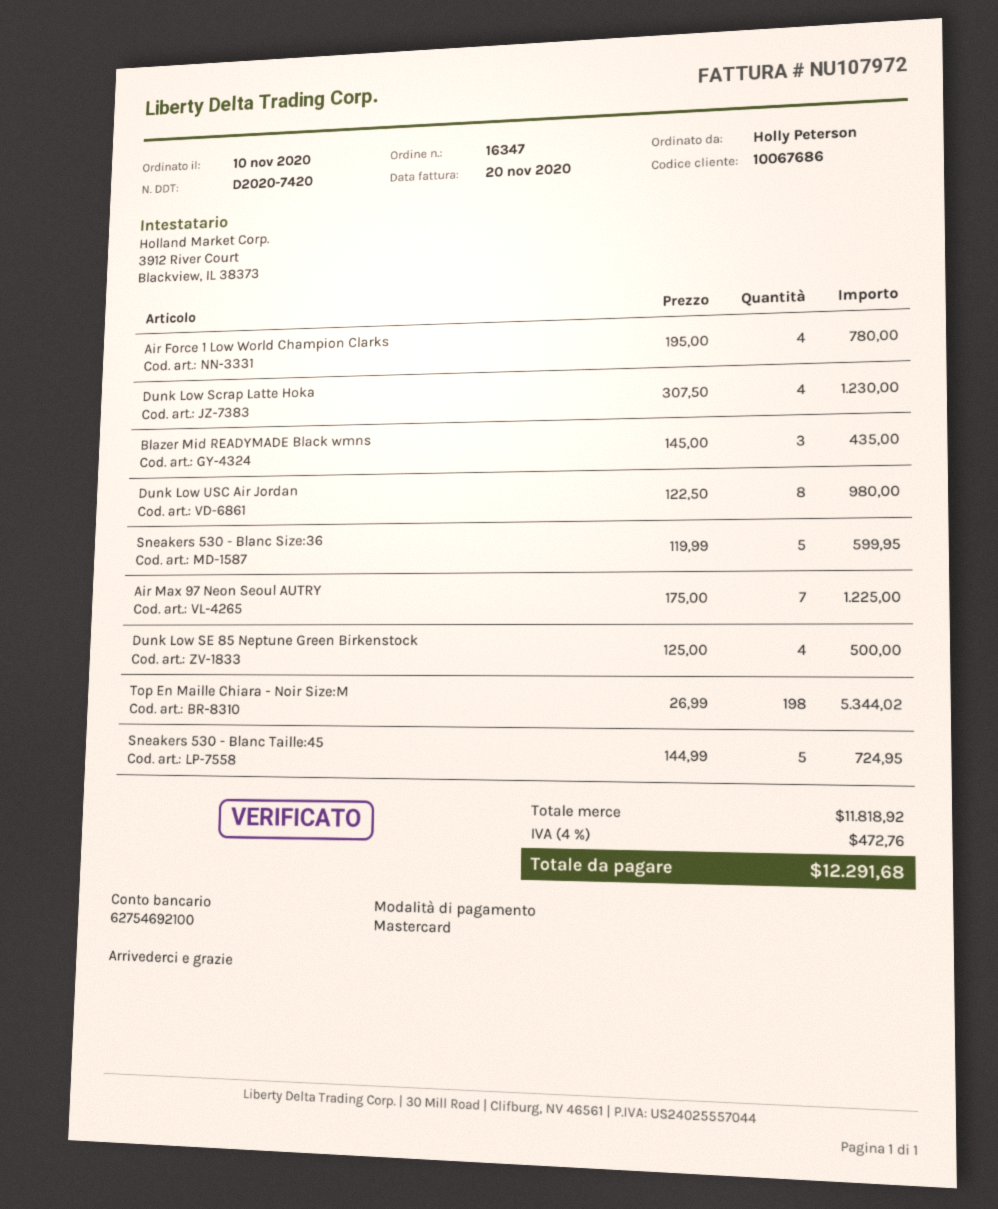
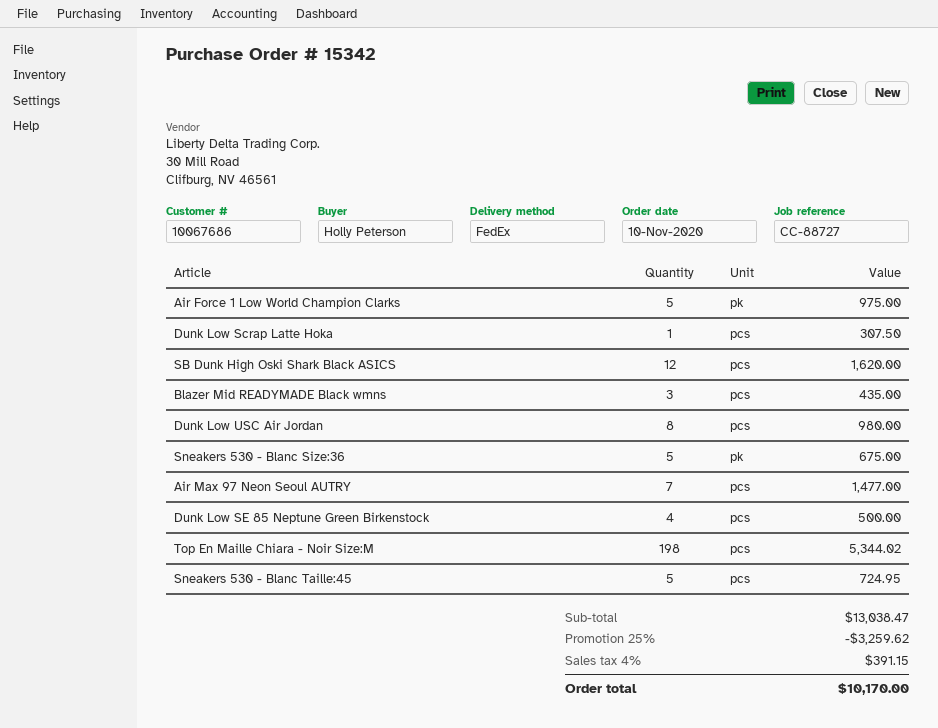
order number: 16347 -> 15342
Air Force 1 Low World Champion Clarks: 4 for 780.00 -> 5 for 975.00
Dunk Low Scrap Latte Hoka: 4 for 1230.00 -> 1 for 307.50
Sneakers 530 - Blanc Size:36: 5 for 599.95 -> 5 for 675.00
Air Max 97 Neon Seoul AUTRY: 7 for 1225.00 -> 7 for 1477.00
SB Dunk High Oski Shark Black ASICS: none -> 12 for 1620.00
subtotal: 11818.92 -> 13038.47
discount: none -> 25% = 3259.62
tax: 4% = 472.76 -> 4% = 391.15
total: 12291.68 -> 10170.00

